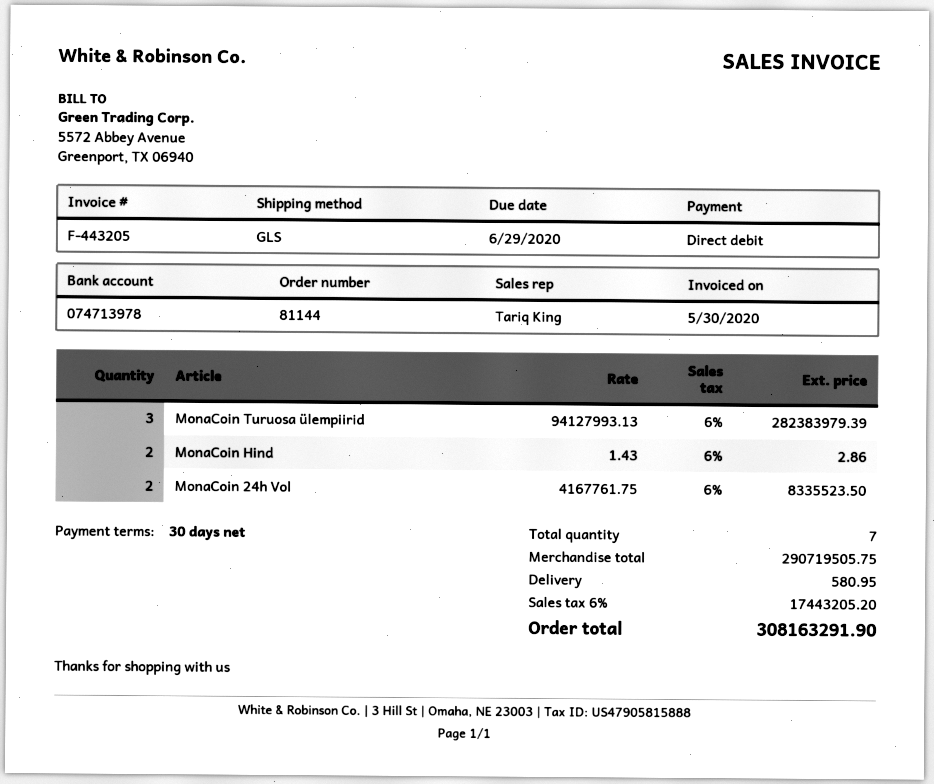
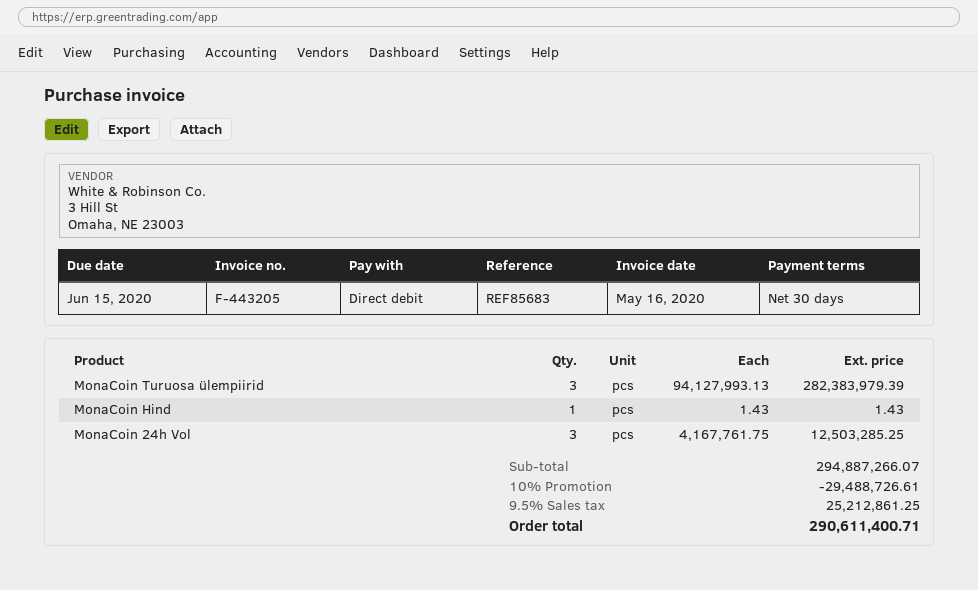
invoice date: 2020-05-30 -> 2020-05-16
due date: 2020-06-29 -> 2020-06-15
MonaCoin Hind: 2 x 1.43 = 2.86 -> 1 x 1.43 = 1.43
MonaCoin 24h Vol: 2 x 4167761.75 = 8335523.50 -> 3 x 4167761.75 = 12503285.25
subtotal: 290719505.75 -> 294887266.07
discount: none -> 10% = 29488726.61
shipping: 580.95 -> none
tax: 6% = 17443205.20 -> 9.5% = 25212861.25
total: 308163291.90 -> 290611400.71

